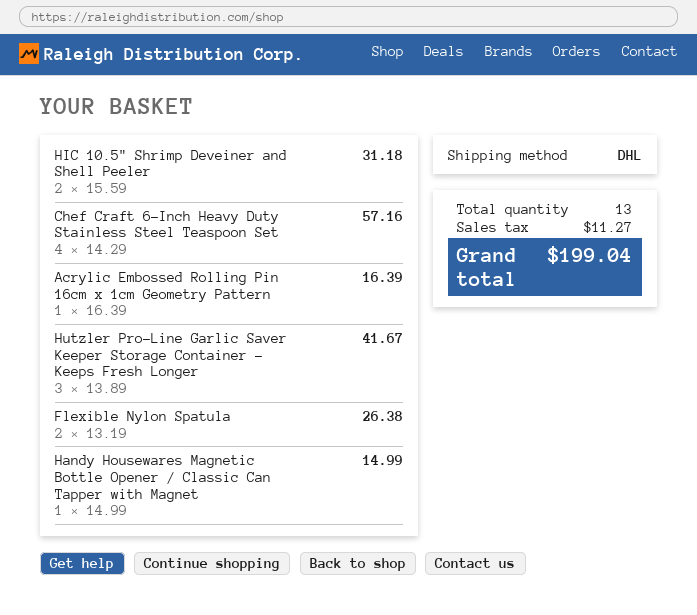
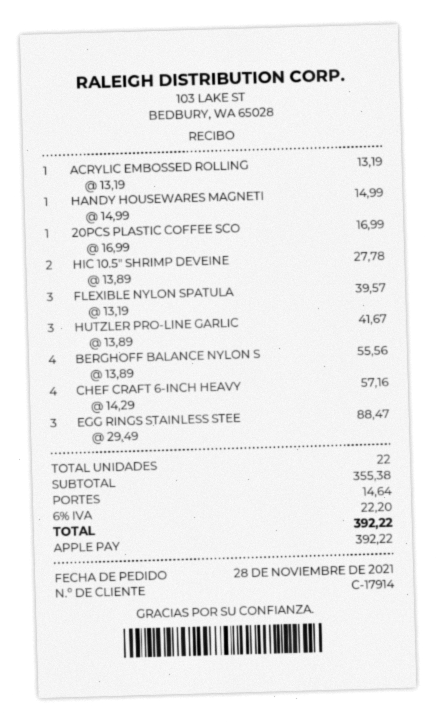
HIC 10.5" Shrimp Deveiner and Shell Peeler: 2 x 15.59 = 31.18 -> 2 x 13.89 = 27.78
Acrylic Embossed Rolling Pin 16cm x 1cm Geometry Pattern: 1 x 16.39 = 16.39 -> 1 x 13.19 = 13.19
Flexible Nylon Spatula: 2 x 13.19 = 26.38 -> 3 x 13.19 = 39.57
20PCS PLASTIC COFFEE SCO: none -> 1 x 16.99 = 16.99
BERGHOFF BALANCE NYLON S: none -> 4 x 13.89 = 55.56
EGG RINGS STAINLESS STEE: none -> 3 x 29.49 = 88.47
total quantity: 13 -> 22
shipping: none -> 14.64
tax: 11.27 -> 22.20
total: 199.04 -> 392.22

